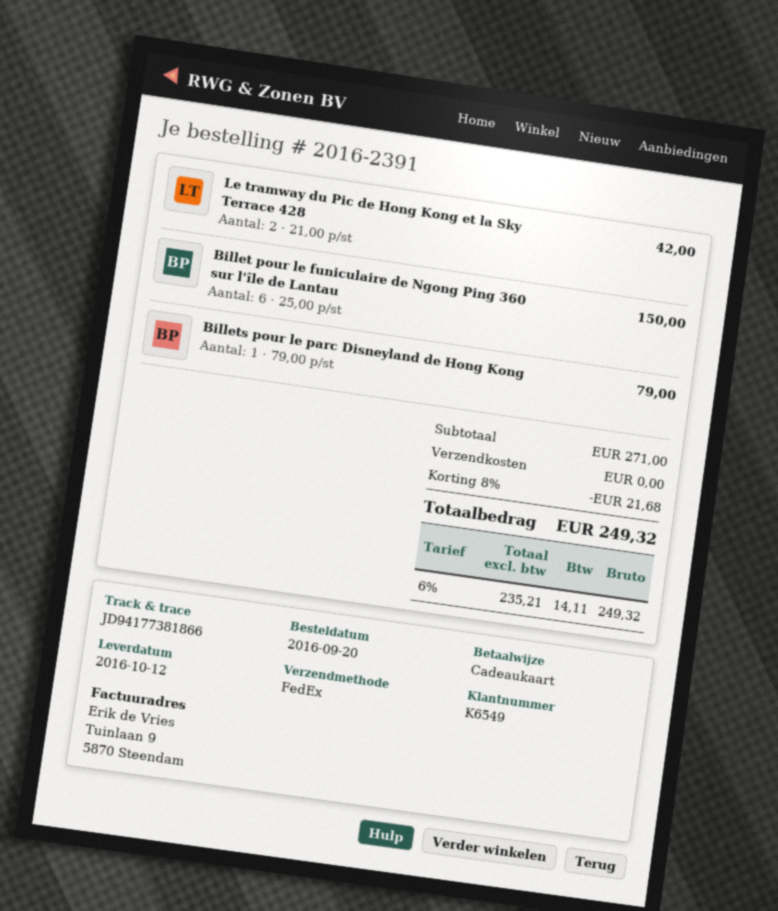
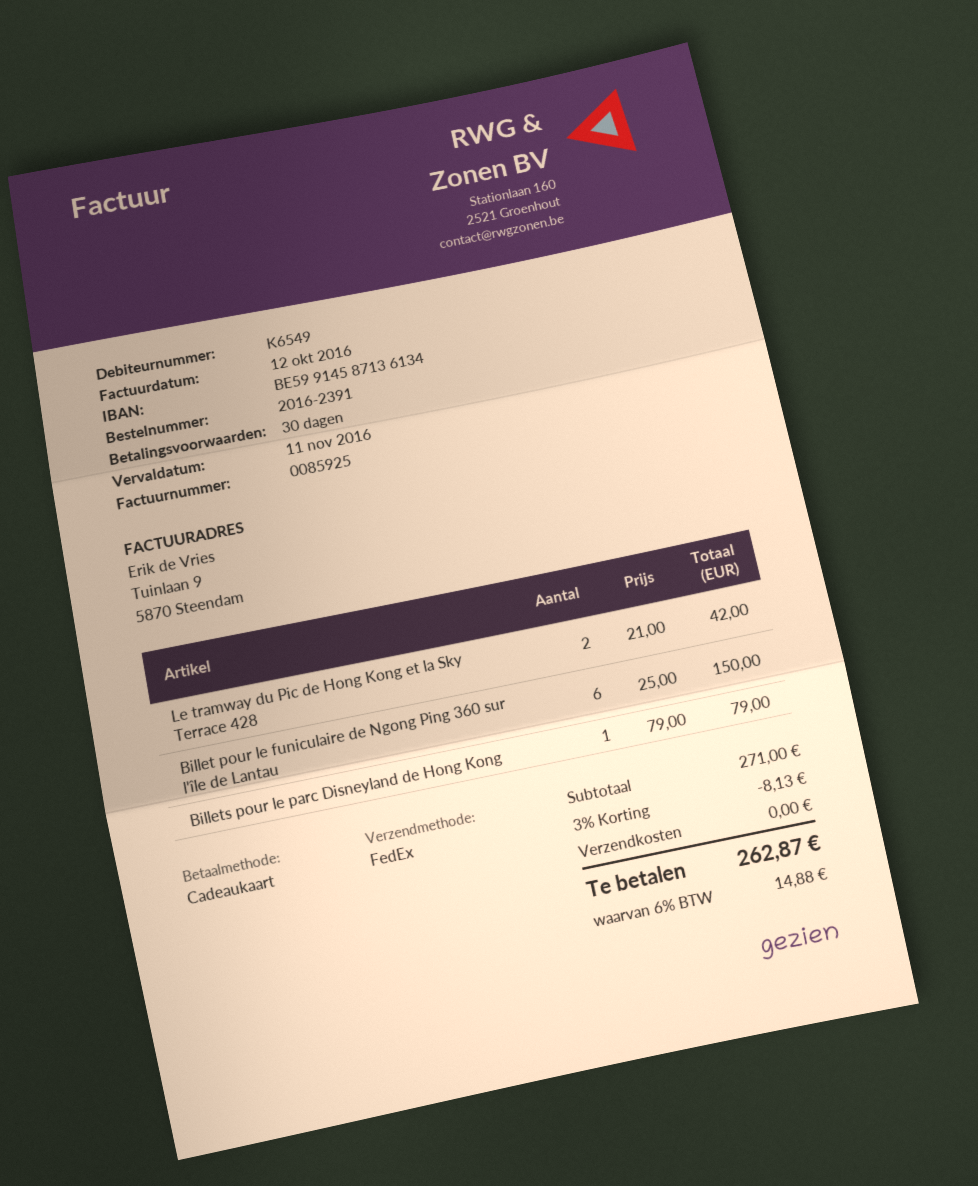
discount: 8% = 21.68 -> 3% = 8.13
tax: 6% = 14.11 -> 6% = 14.88
total: 249.32 -> 262.87

